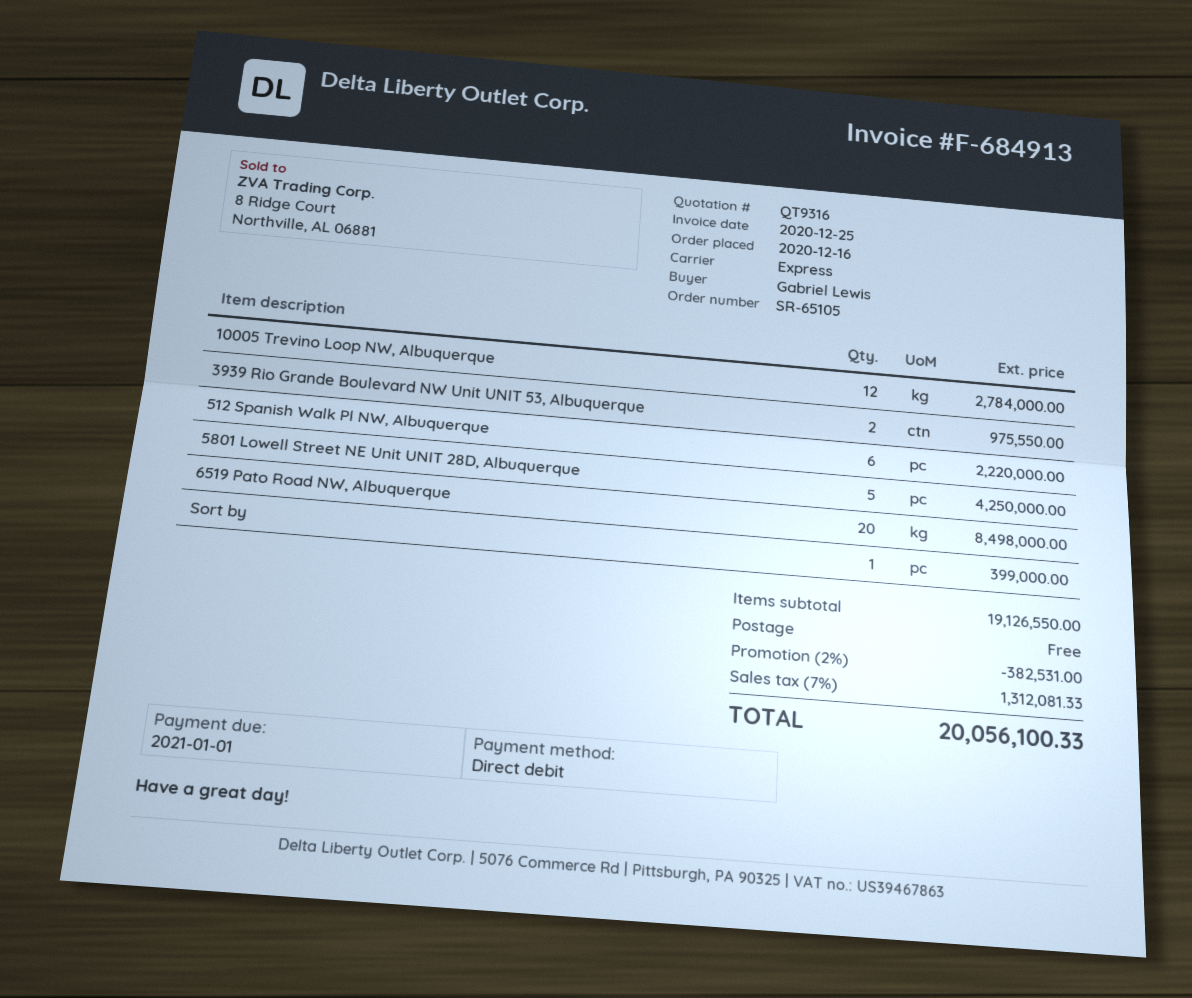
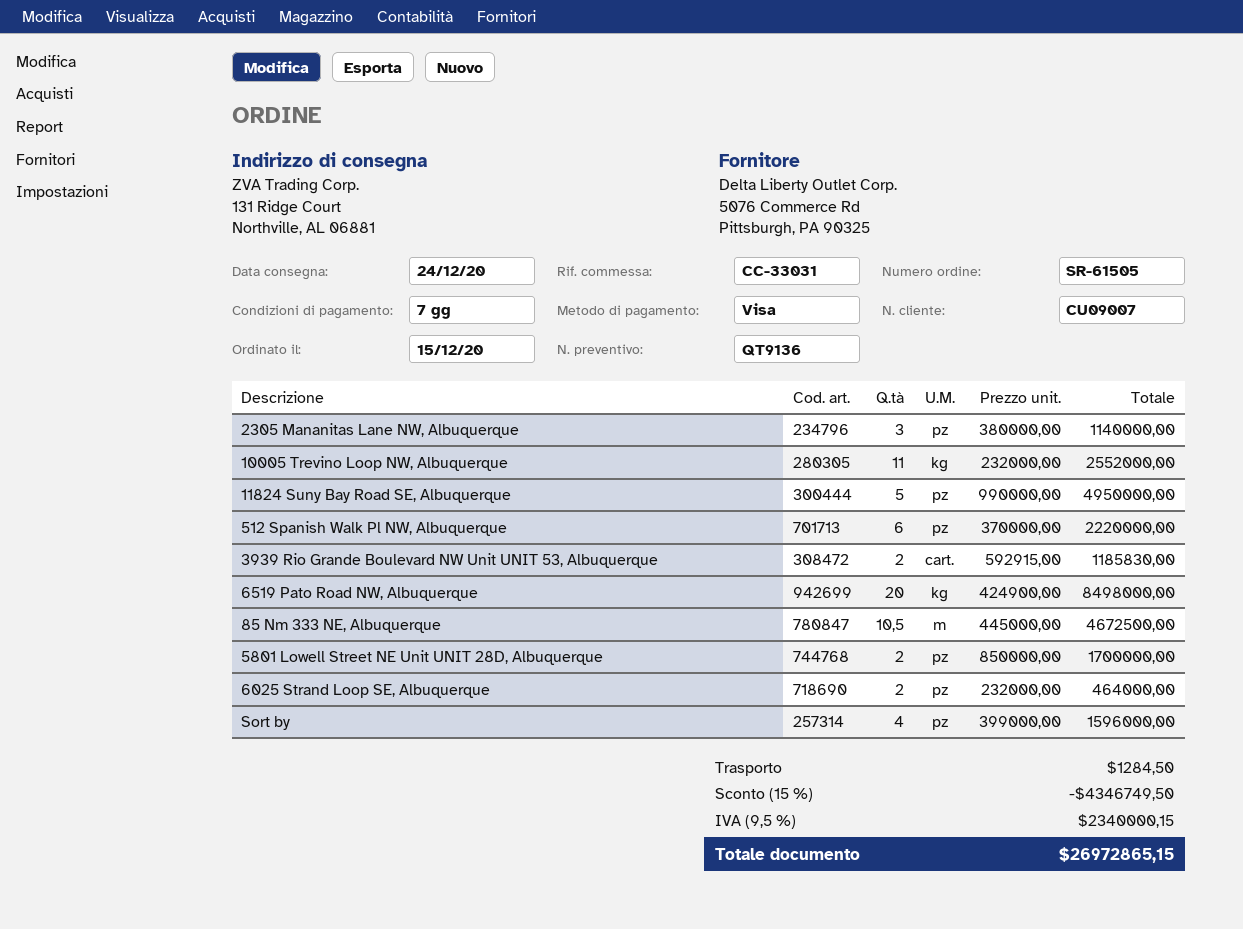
quote number: QT9316 -> QT9136
order number: SR-65105 -> SR-61505
order date: 2020-12-16 -> 2020-12-15
payment method: direct debit -> Visa
10005 Trevino Loop NW, Albuquerque: 12 for 2784000.00 -> 11 for 2552000.00
3939 Rio Grande Boulevard NW Unit UNIT 53, Albuquerque: 2 for 975550.00 -> 2 for 1185830.00
5801 Lowell Street NE Unit UNIT 28D, Albuquerque: 5 for 4250000.00 -> 2 for 1700000.00
Sort by: 1 for 399000.00 -> 4 for 1596000.00
2305 Mananitas Lane NW, Albuquerque: none -> 3 for 1140000.00
11824 Suny Bay Road SE, Albuquerque: none -> 5 for 4950000.00
85 Nm 333 NE, Albuquerque: none -> 10.5 for 4672500.00
6025 Strand Loop SE, Albuquerque: none -> 2 for 464000.00
discount: 2% = 382531.00 -> 15% = 4346749.50
shipping: 0.00 -> 1284.50
tax: 7% = 1312081.33 -> 9.5% = 2340000.15
total: 20056100.33 -> 26972865.15

